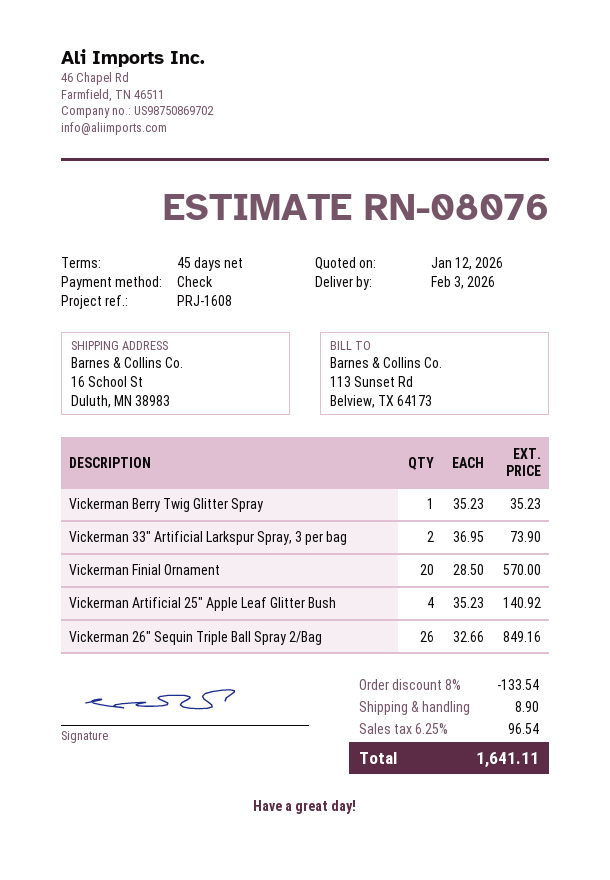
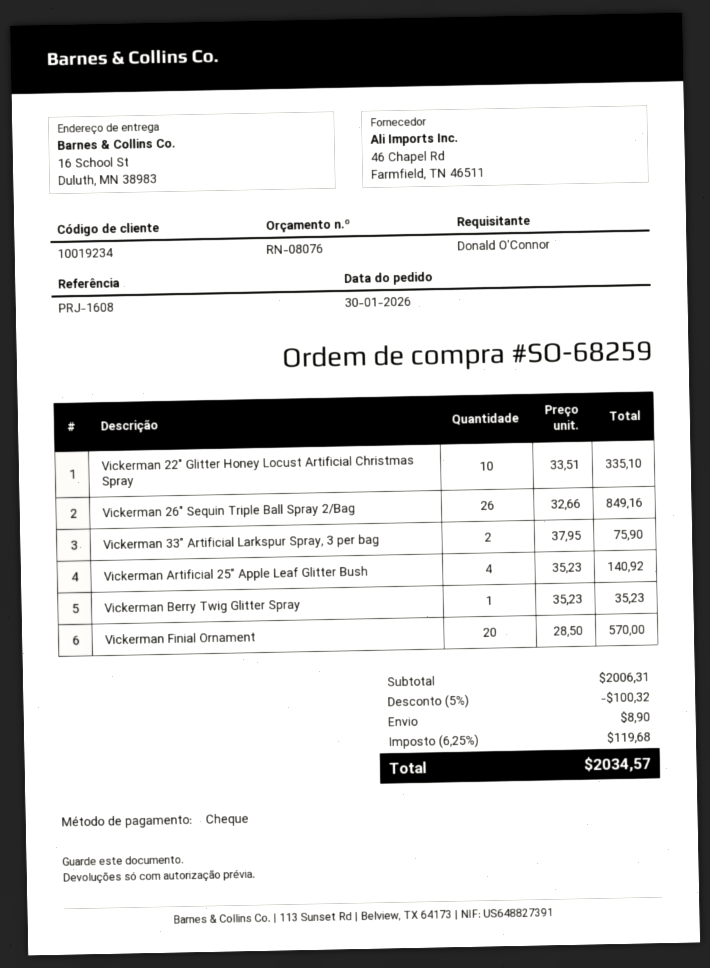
Vickerman 33" Artificial Larkspur Spray, 3 per bag: 2 x 36.95 = 73.90 -> 2 x 37.95 = 75.90
Vickerman 22" Glitter Honey Locust Artificial Christmas Spray: none -> 10 x 33.51 = 335.10
discount: 8% = 133.54 -> 5% = 100.32
tax: 6.25% = 96.54 -> 6.25% = 119.68
total: 1641.11 -> 2034.57

